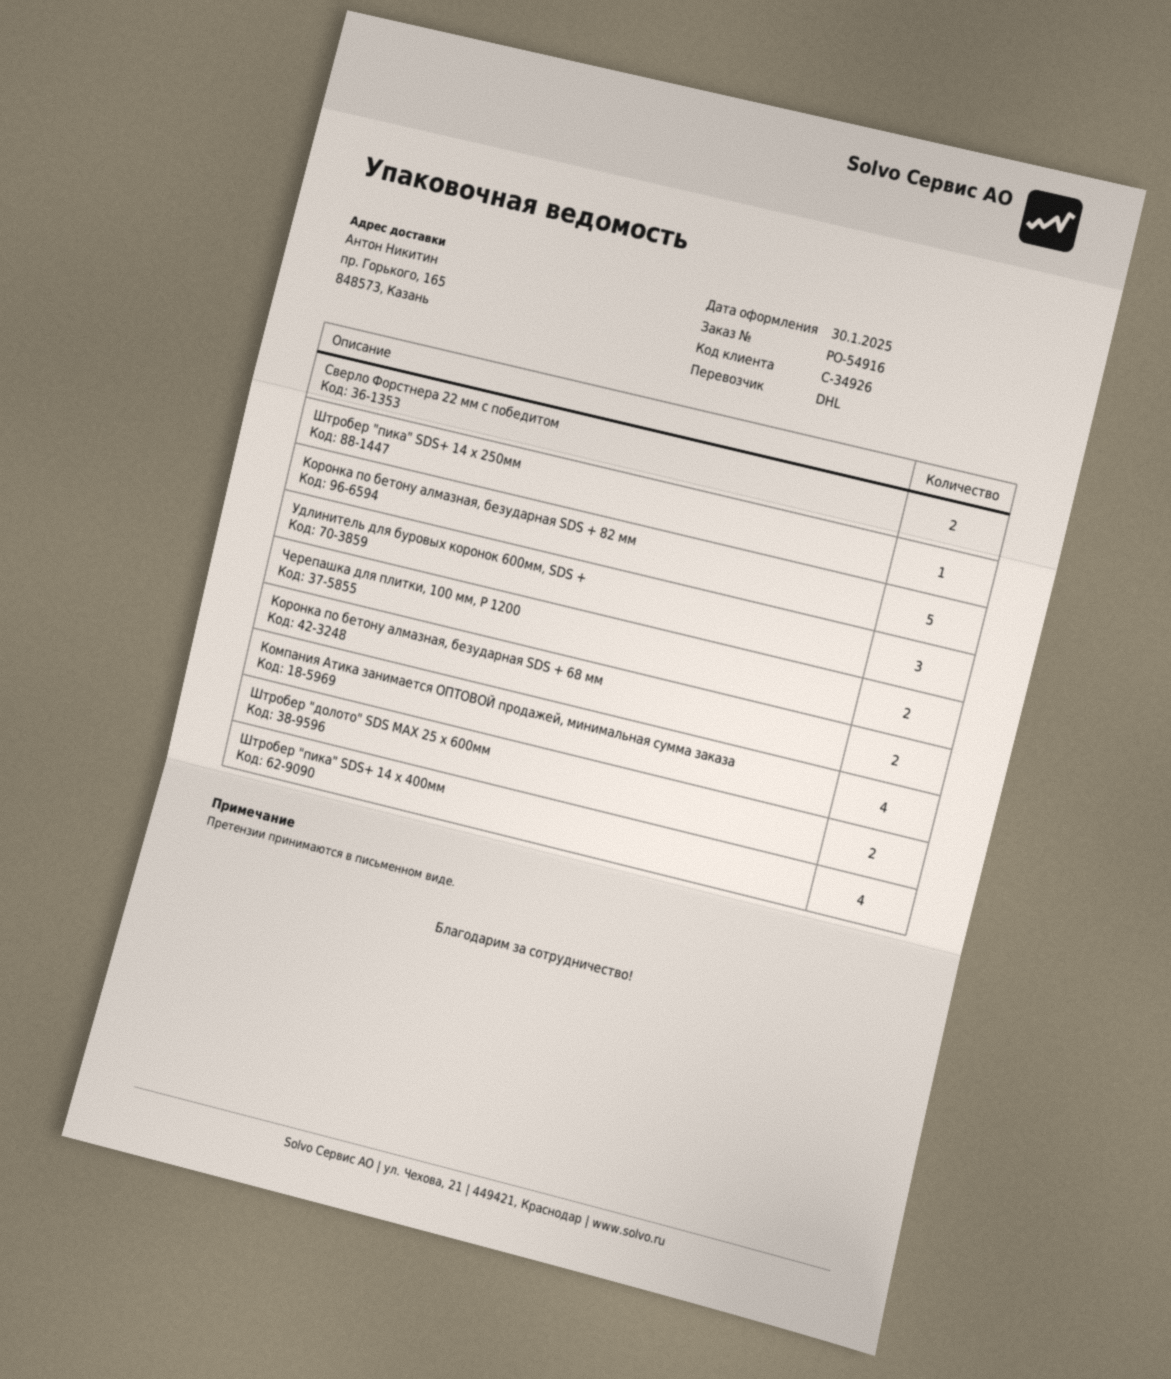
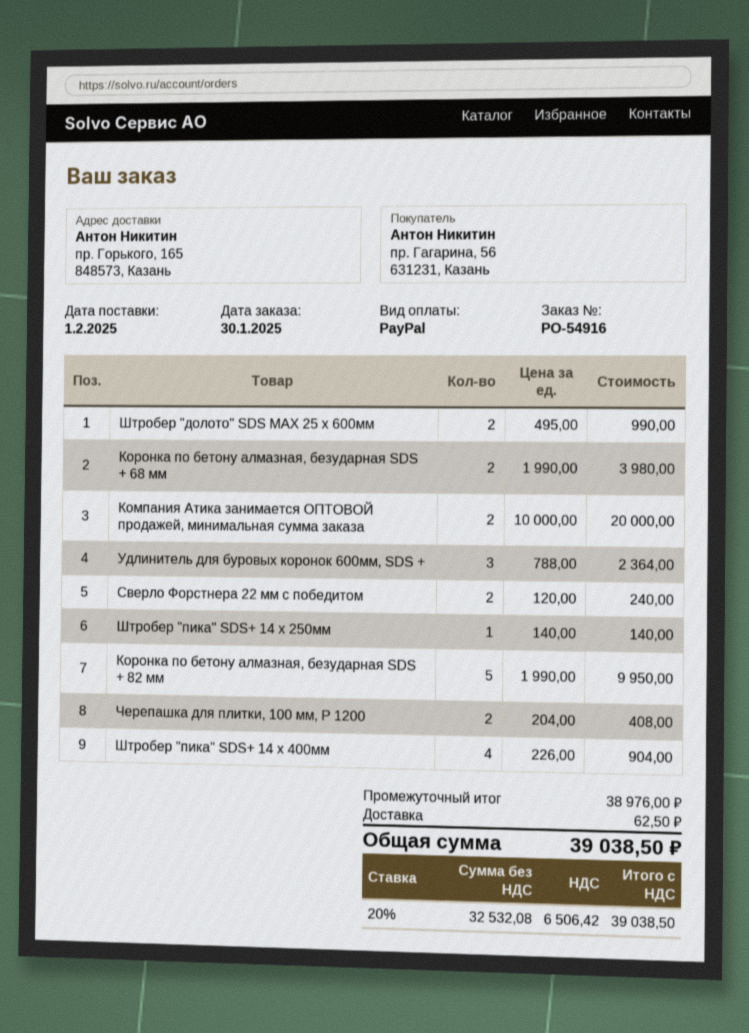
Компания Атика занимается ОПТОВОЙ продажей, минимальная сумма заказа: 4 -> 2

